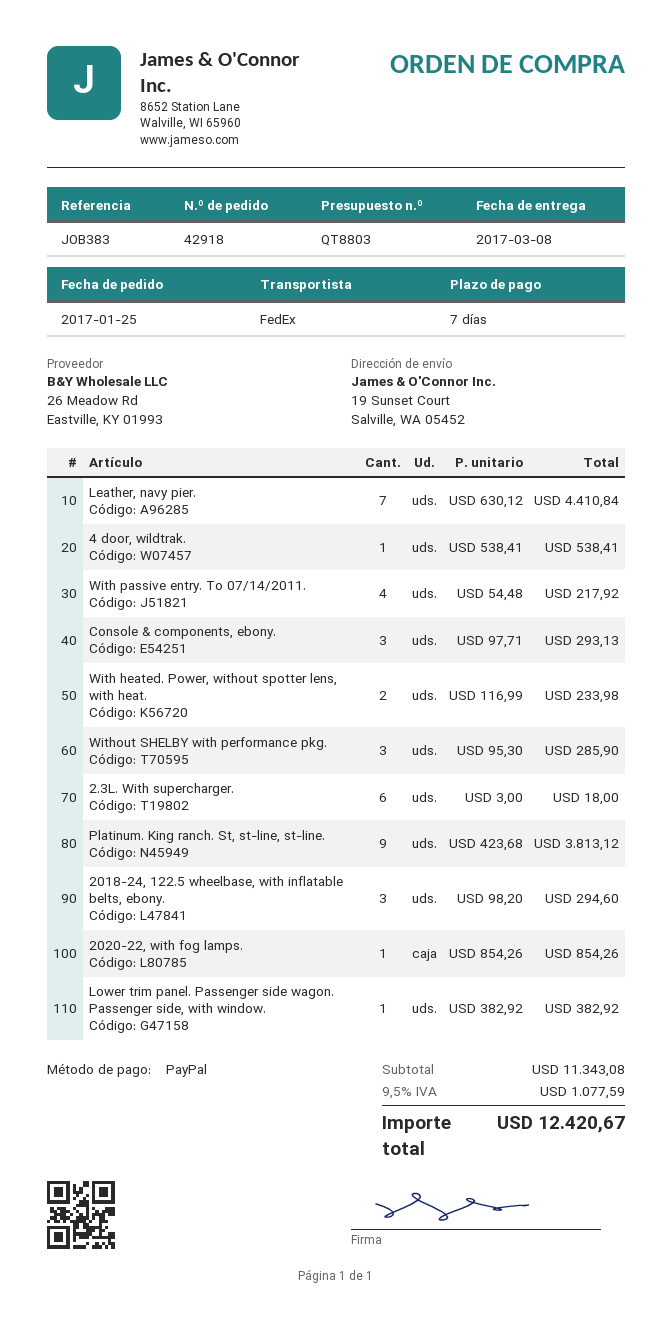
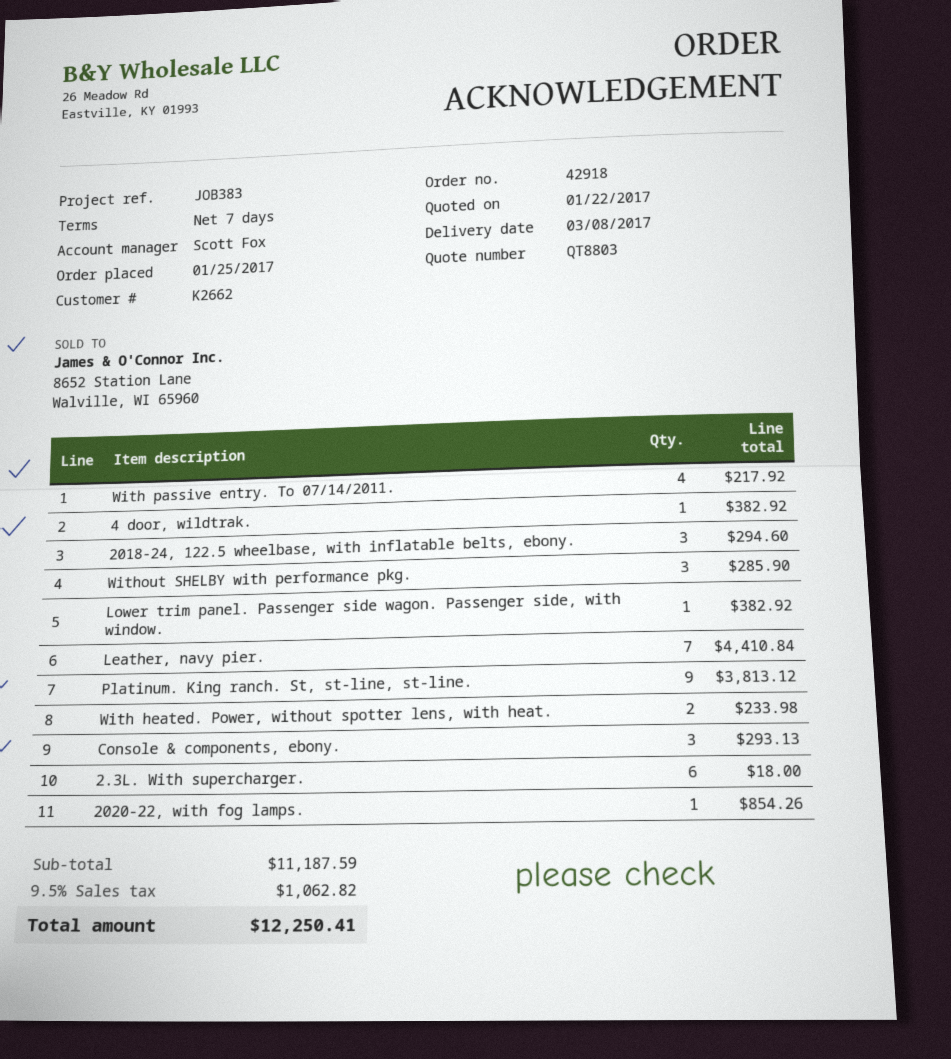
4 door, wildtrak.: 1 for 538.41 -> 1 for 382.92
subtotal: 11343.08 -> 11187.59
tax: 9.5% = 1077.59 -> 9.5% = 1062.82
total: 12420.67 -> 12250.41

